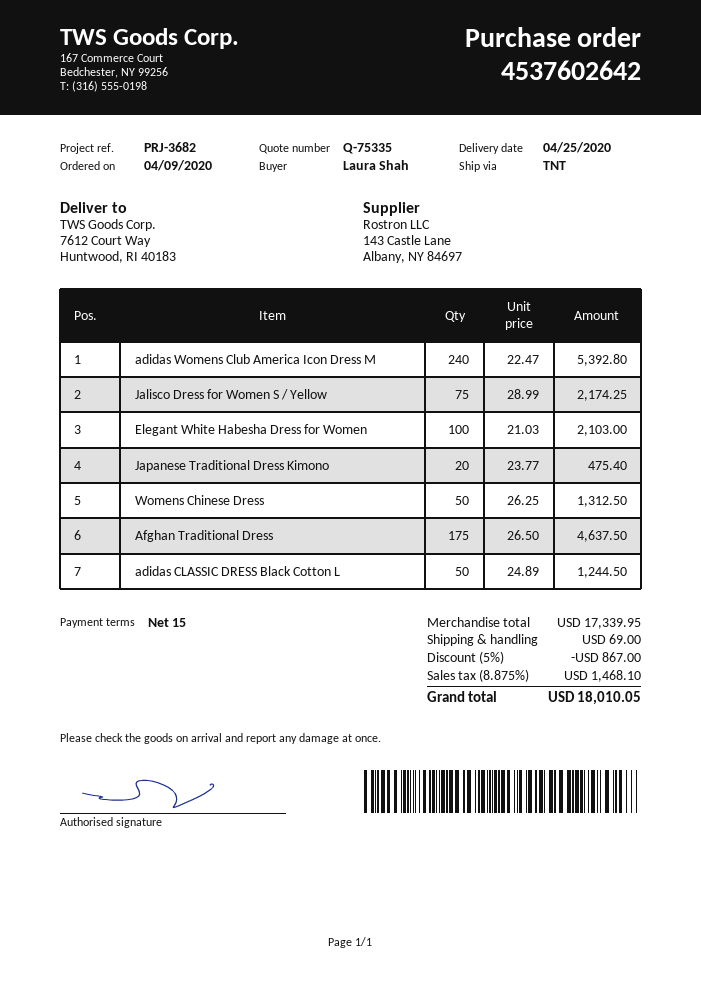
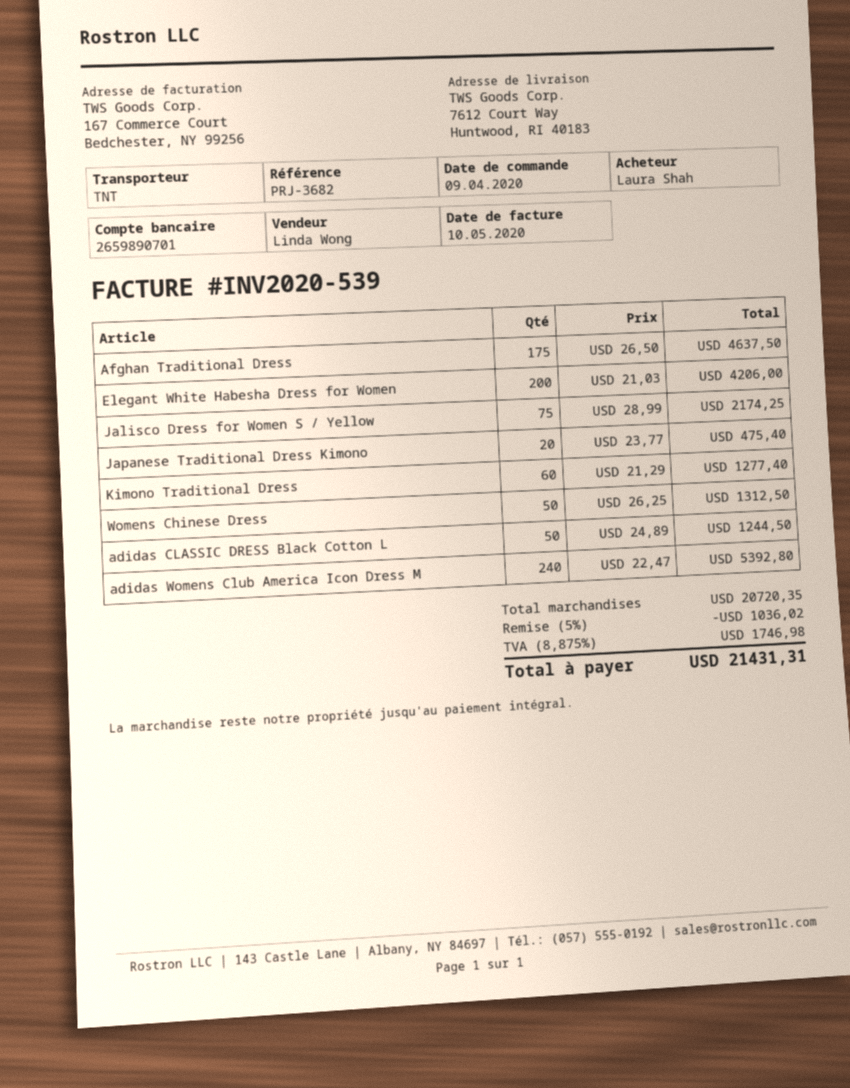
Elegant White Habesha Dress for Women: 100 x 21.03 = 2103.00 -> 200 x 21.03 = 4206.00
Kimono Traditional Dress: none -> 60 x 21.29 = 1277.40
subtotal: 17339.95 -> 20720.35
discount: 5% = 867.00 -> 5% = 1036.02
shipping: 69.00 -> none
tax: 8.875% = 1468.10 -> 8.875% = 1746.98
total: 18010.05 -> 21431.31

